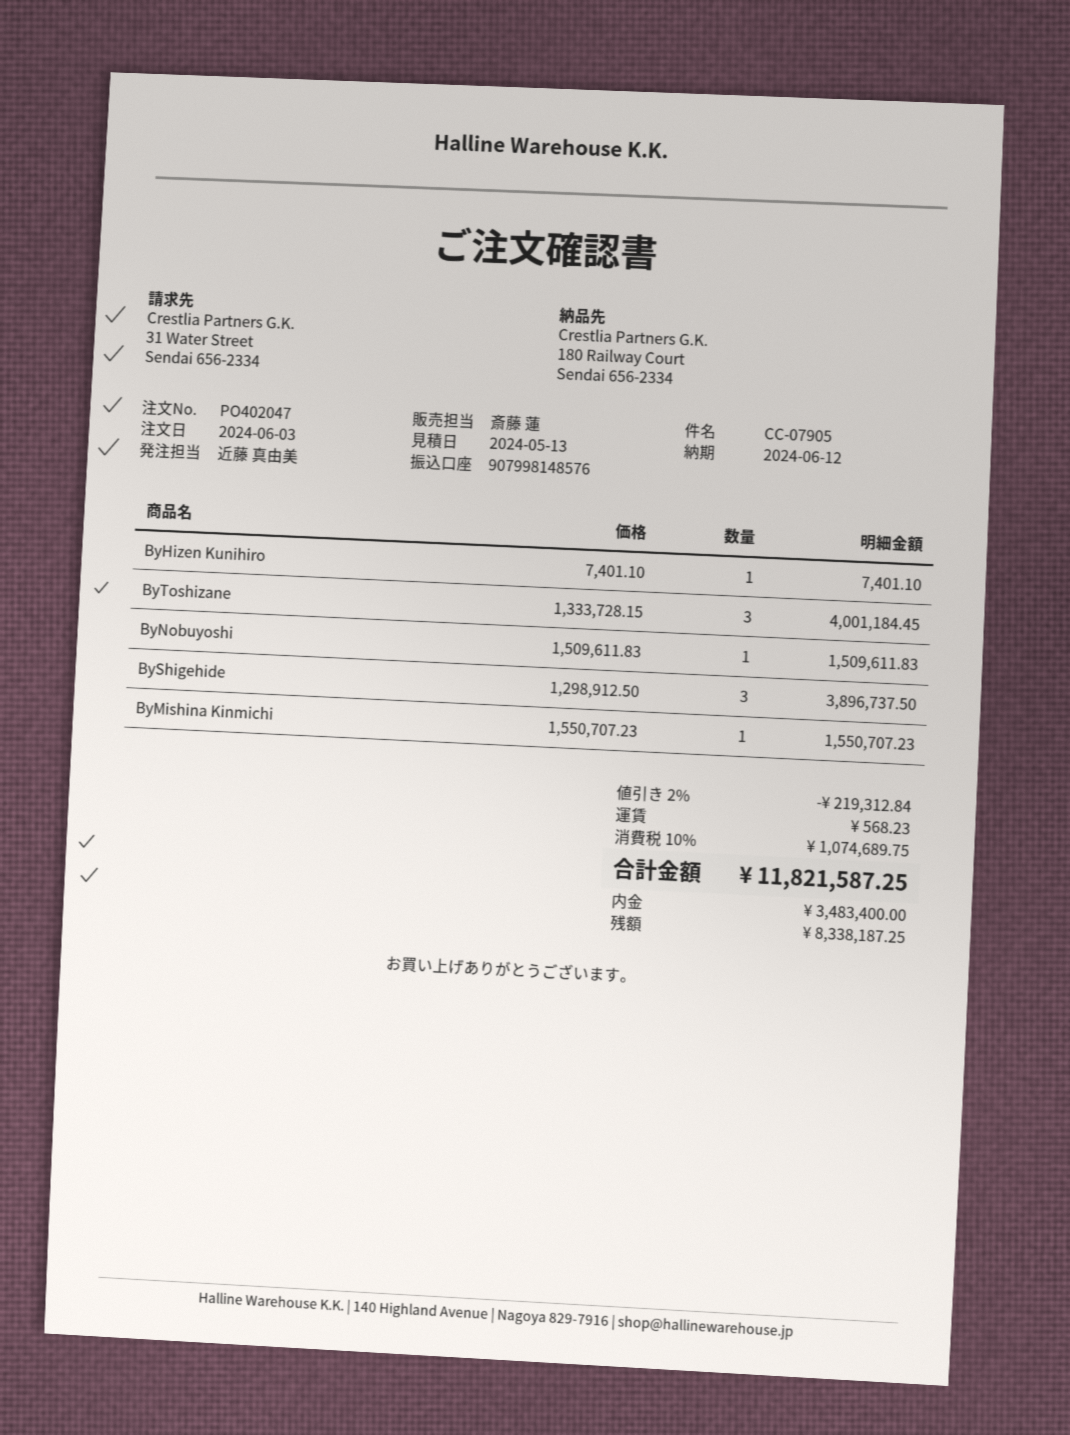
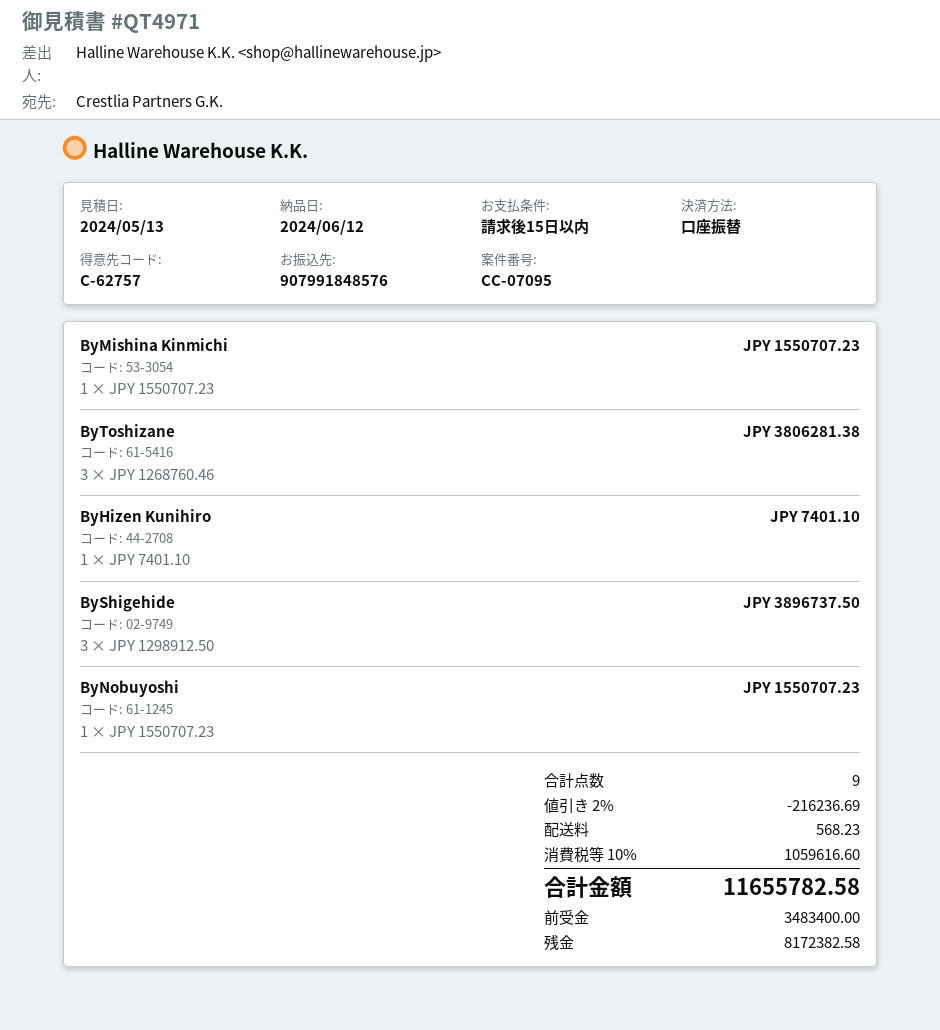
reference: CC-07905 -> CC-07095
bank account: 907998148576 -> 907991848576
ByToshizane: 3 x 1333728.15 = 4001184.45 -> 3 x 1268760.46 = 3806281.38
ByNobuyoshi: 1 x 1509611.83 = 1509611.83 -> 1 x 1550707.23 = 1550707.23
discount: 2% = 219312.84 -> 2% = 216236.69
tax: 10% = 1074689.75 -> 10% = 1059616.60
total: 11821587.25 -> 11655782.58
balance: 8338187.25 -> 8172382.58

